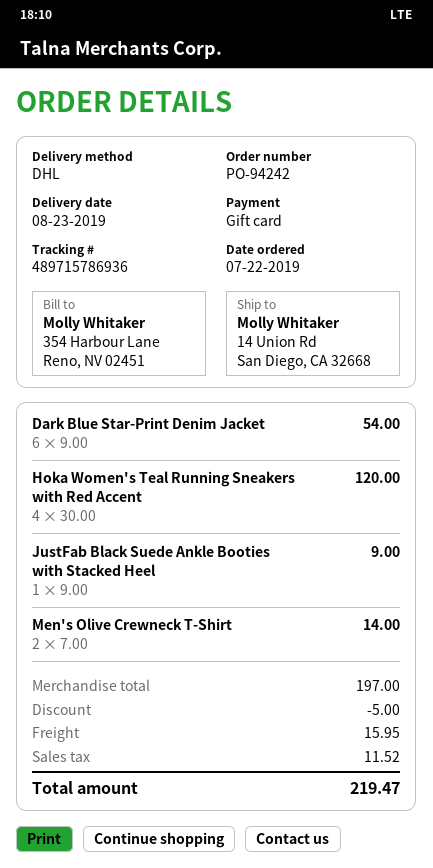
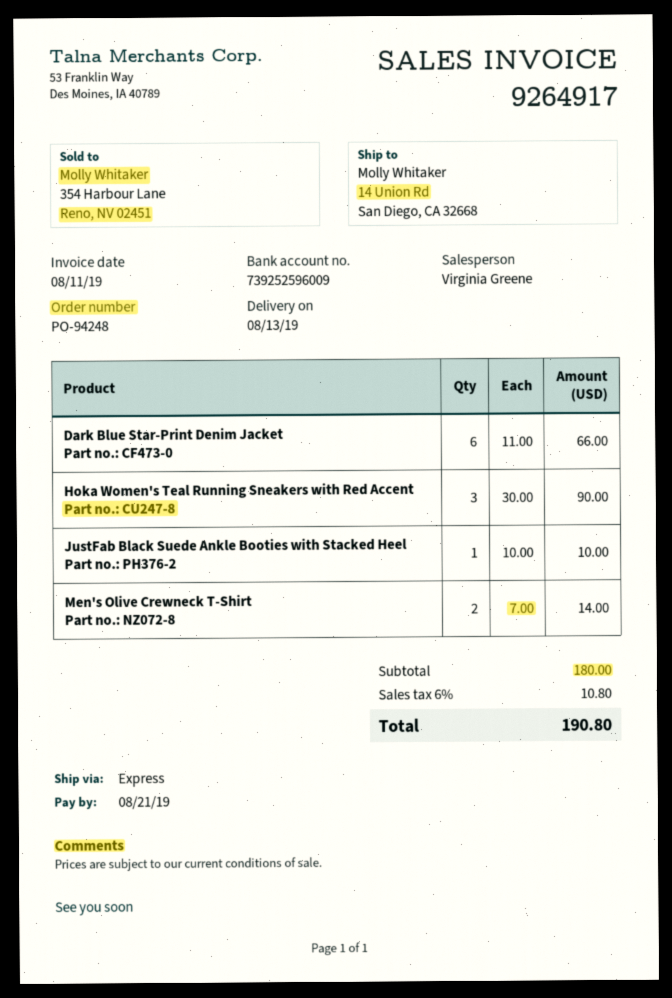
order number: PO-94242 -> PO-94248
delivery date: 2019-08-23 -> 2019-08-13
shipping method: DHL -> express
Dark Blue Star-Print Denim Jacket: 6 x 9.00 = 54.00 -> 6 x 11.00 = 66.00
Hoka Women's Teal Running Sneakers with Red Accent: 4 x 30.00 = 120.00 -> 3 x 30.00 = 90.00
JustFab Black Suede Ankle Booties with Stacked Heel: 1 x 9.00 = 9.00 -> 1 x 10.00 = 10.00
subtotal: 197.00 -> 180.00
discount: 5.00 -> none
shipping: 15.95 -> none
tax: 11.52 -> 10.80
total: 219.47 -> 190.80

